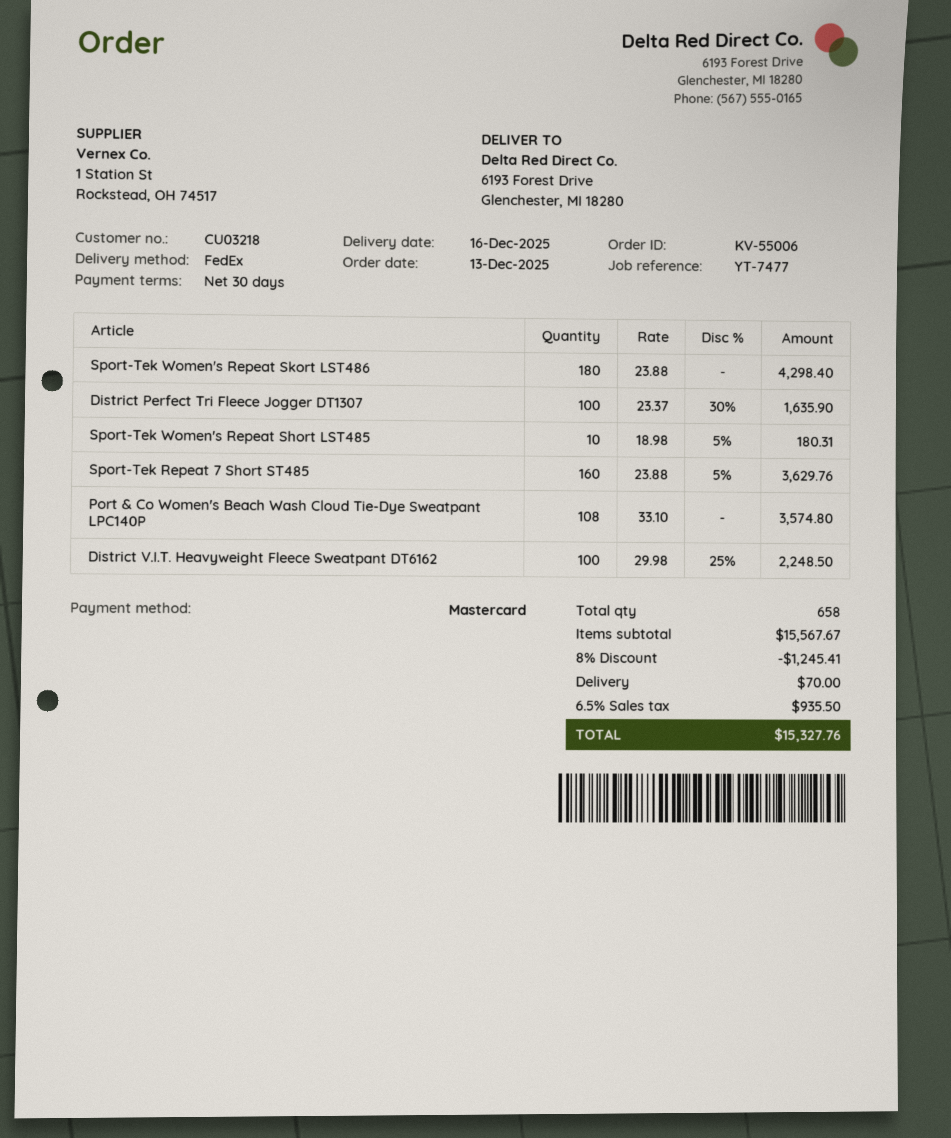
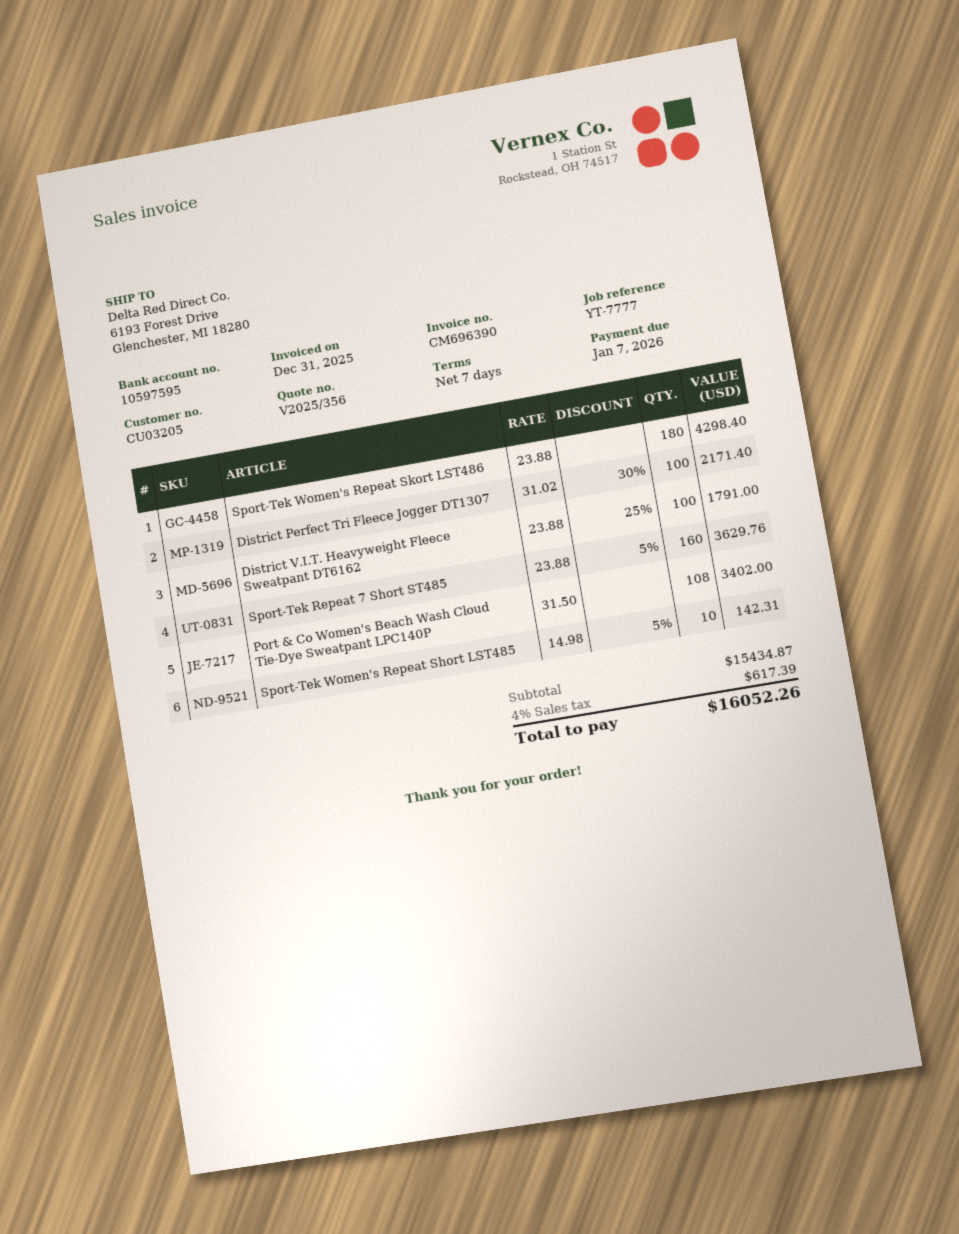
payment terms: 30 days -> 7 days
customer number: CU03218 -> CU03205
reference: YT-7477 -> YT-7777
District Perfect Tri Fleece Jogger DT1307: 100 x 23.37 - 30% = 1635.90 -> 100 x 31.02 - 30% = 2171.40
Sport-Tek Women's Repeat Short LST485: 10 x 18.98 - 5% = 180.31 -> 10 x 14.98 - 5% = 142.31
Port & Co Women's Beach Wash Cloud Tie-Dye Sweatpant LPC140P: 108 x 33.10 = 3574.80 -> 108 x 31.50 = 3402.00
District V.I.T. Heavyweight Fleece Sweatpant DT6162: 100 x 29.98 - 25% = 2248.50 -> 100 x 23.88 - 25% = 1791.00
subtotal: 15567.67 -> 15434.87
discount: 8% = 1245.41 -> none
shipping: 70.00 -> none
tax: 6.5% = 935.50 -> 4% = 617.39
total: 15327.76 -> 16052.26

